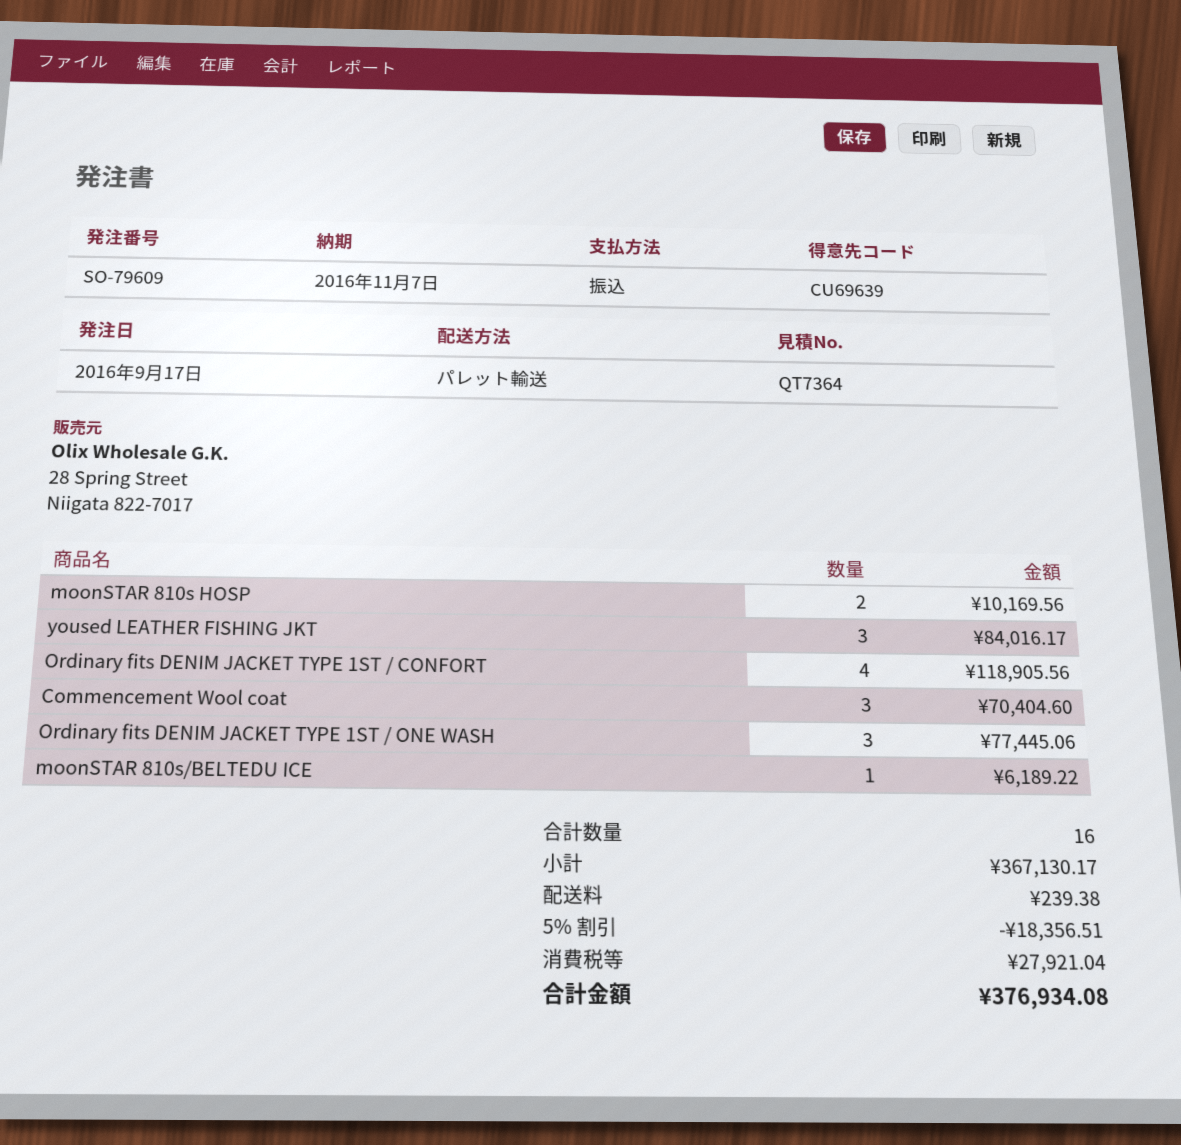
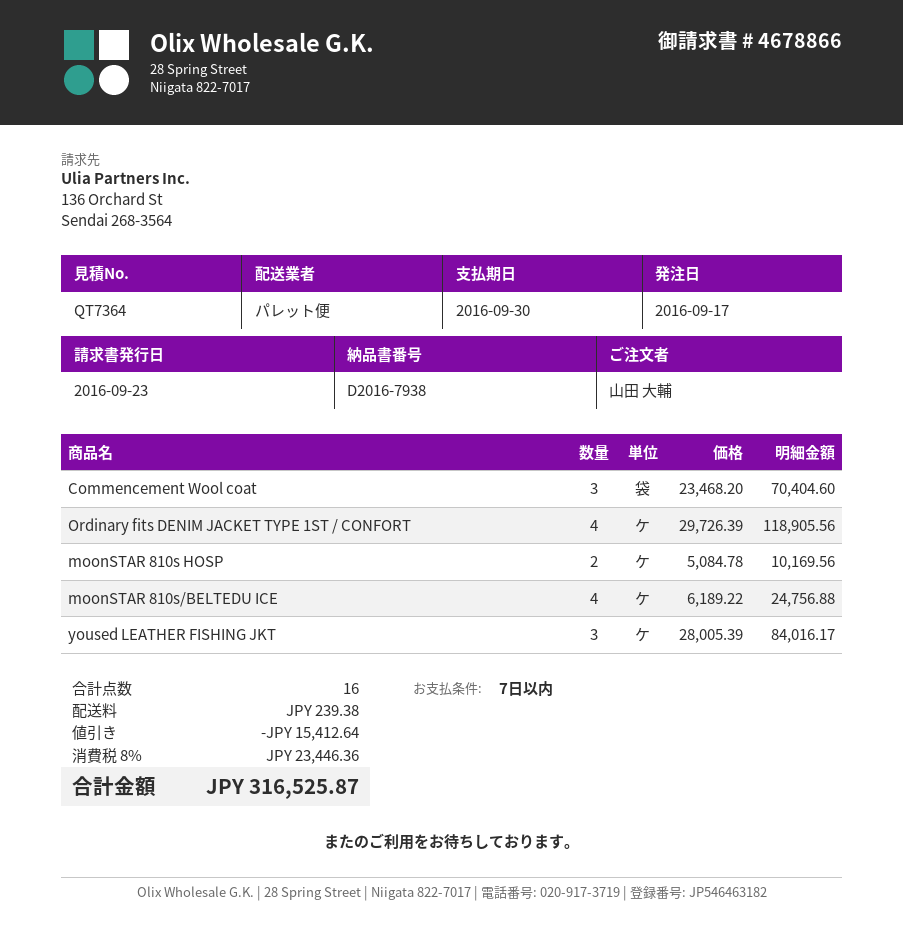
Ordinary fits DENIM JACKET TYPE 1ST / ONE WASH: 3 for 77445.06 -> none
moonSTAR 810s/BELTEDU ICE: 1 for 6189.22 -> 4 for 24756.88
discount: 18356.51 -> 15412.64
tax: 27921.04 -> 23446.36
total: 376934.08 -> 316525.87

